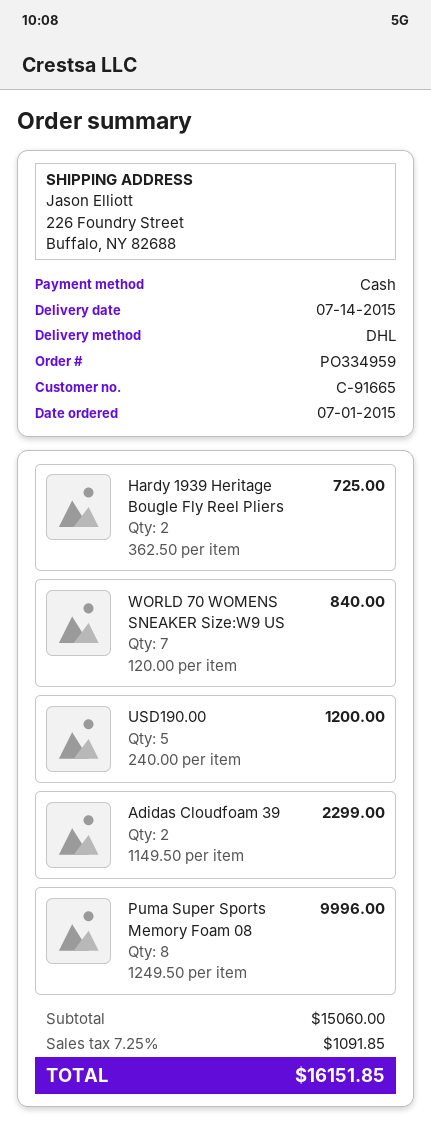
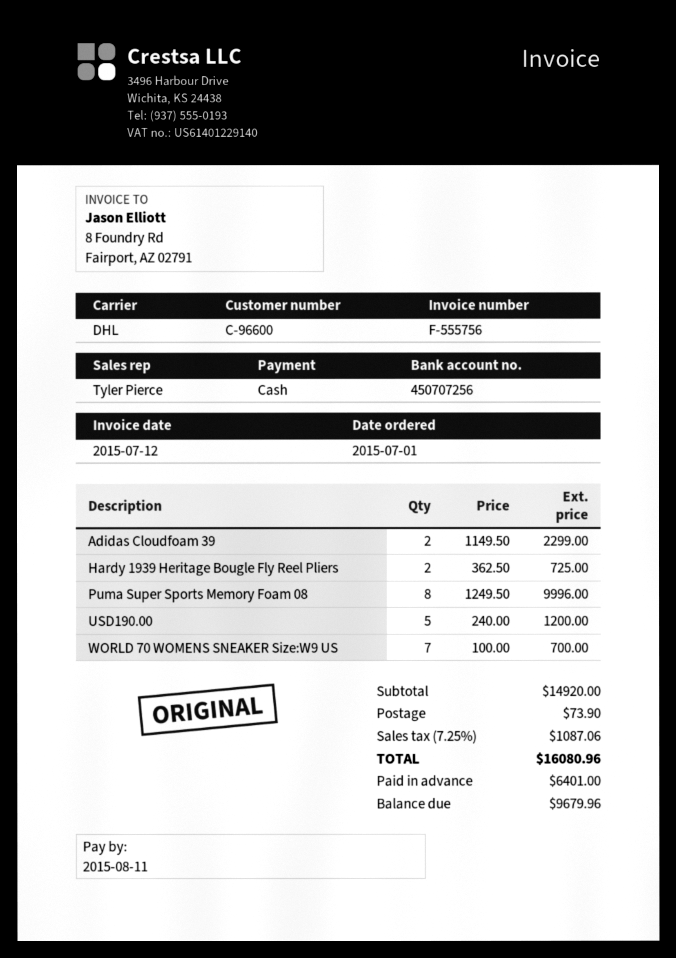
customer number: C-91665 -> C-96600
WORLD 70 WOMENS SNEAKER Size:W9 US: 7 x 120.00 = 840.00 -> 7 x 100.00 = 700.00
subtotal: 15060.00 -> 14920.00
shipping: none -> 73.90
tax: 7.25% = 1091.85 -> 7.25% = 1087.06
total: 16151.85 -> 16080.96

